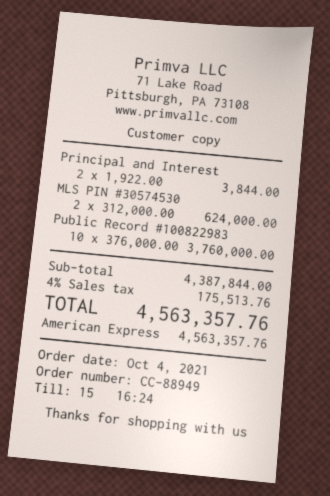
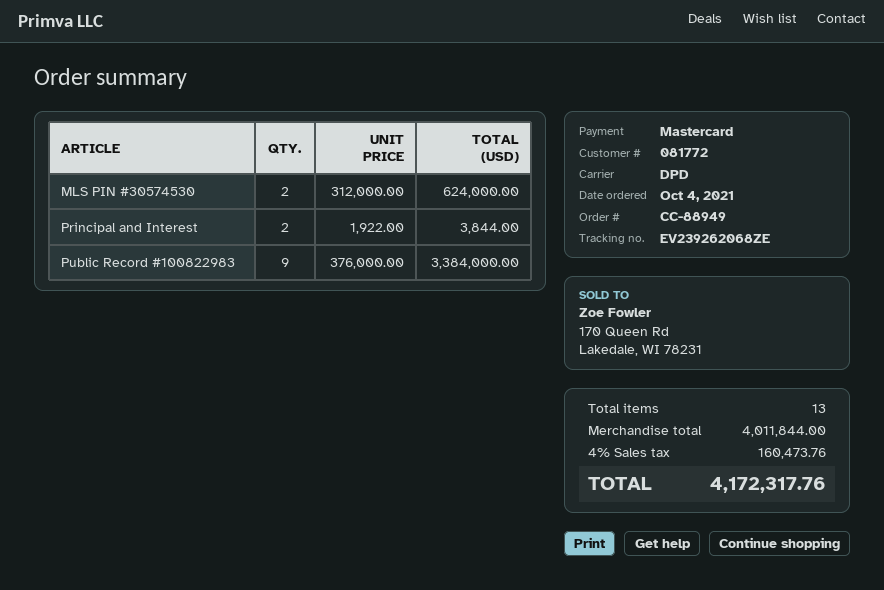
payment method: American Express -> Mastercard
Public Record #100822983: 10 x 376000.00 = 3760000.00 -> 9 x 376000.00 = 3384000.00
subtotal: 4387844.00 -> 4011844.00
tax: 4% = 175513.76 -> 4% = 160473.76
total: 4563357.76 -> 4172317.76

